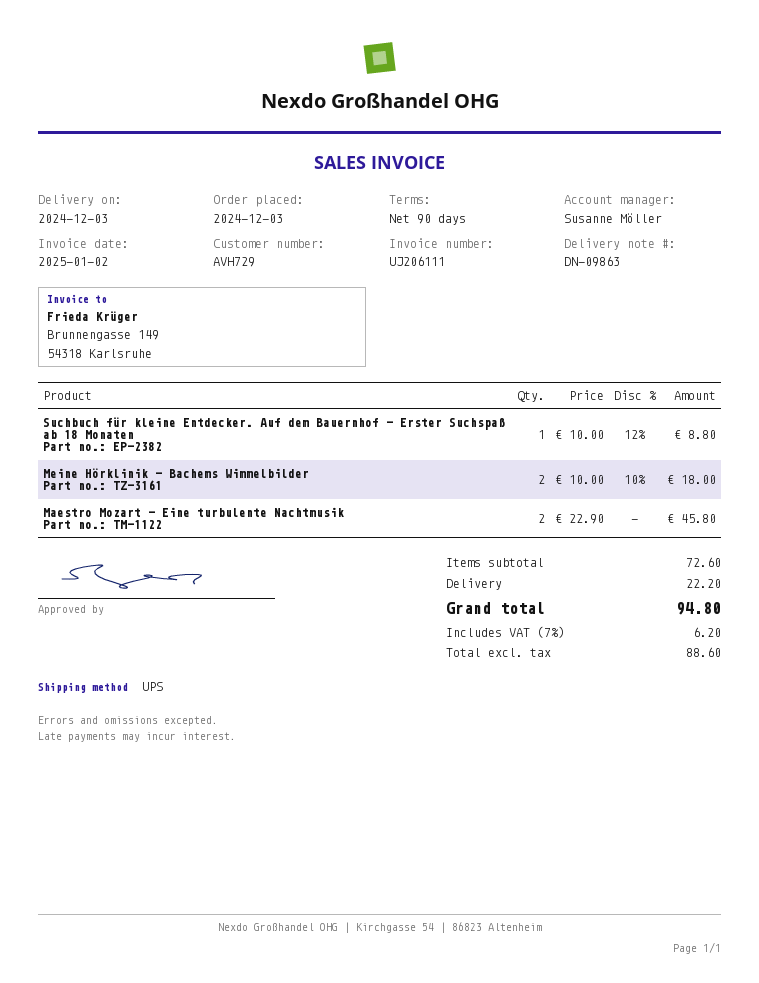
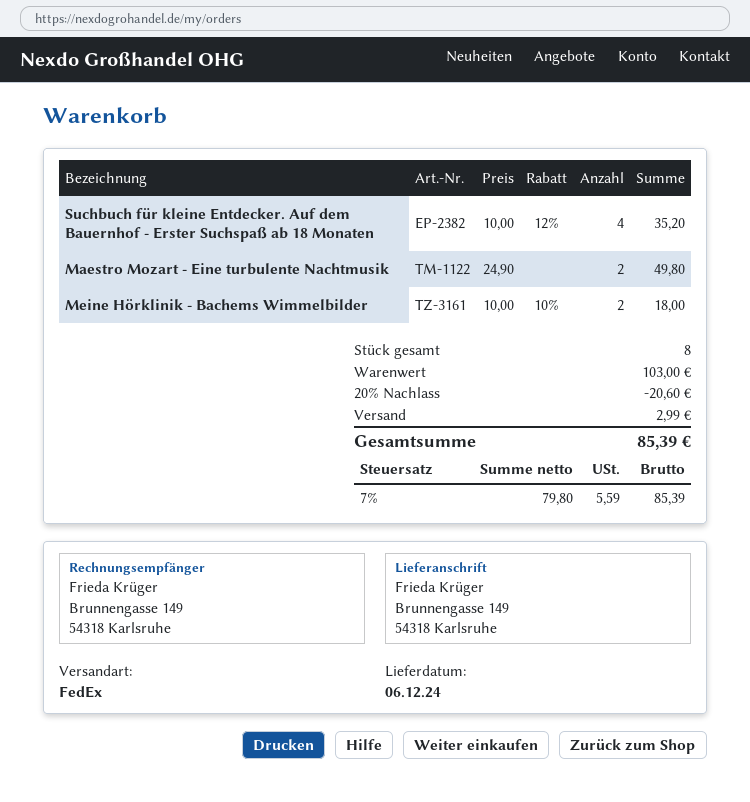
delivery date: 2024-12-03 -> 2024-12-06
shipping method: UPS -> FedEx
Suchbuch für kleine Entdecker. Auf dem Bauernhof - Erster Suchspaß ab 18 Monaten: 1 x 10.00 - 12% = 8.80 -> 4 x 10.00 - 12% = 35.20
Maestro Mozart - Eine turbulente Nachtmusik: 2 x 22.90 = 45.80 -> 2 x 24.90 = 49.80
subtotal: 72.60 -> 103.00
discount: none -> 20% = 20.60
shipping: 22.20 -> 2.99
net: 88.60 -> 79.80
tax: 7% = 6.20 -> 7% = 5.59
total: 94.80 -> 85.39

